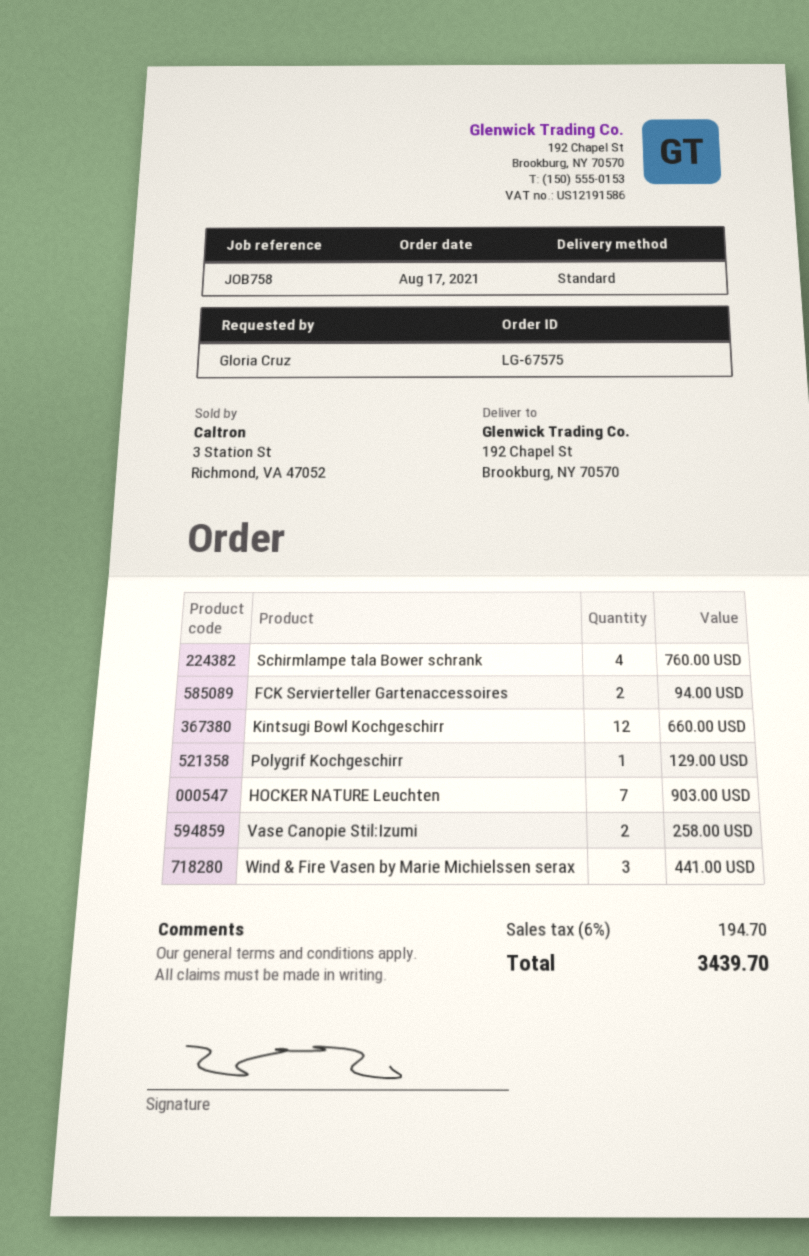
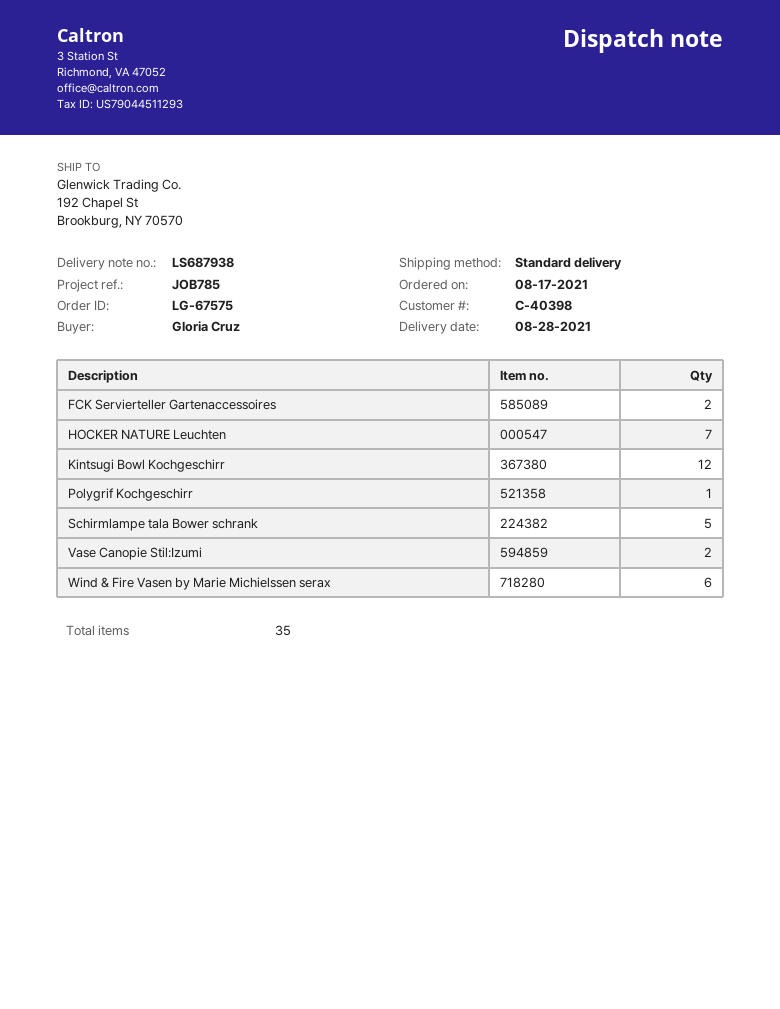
reference: JOB758 -> JOB785
Schirmlampe tala Bower schrank: 4 -> 5
Wind & Fire Vasen by Marie Michielssen serax: 3 -> 6

